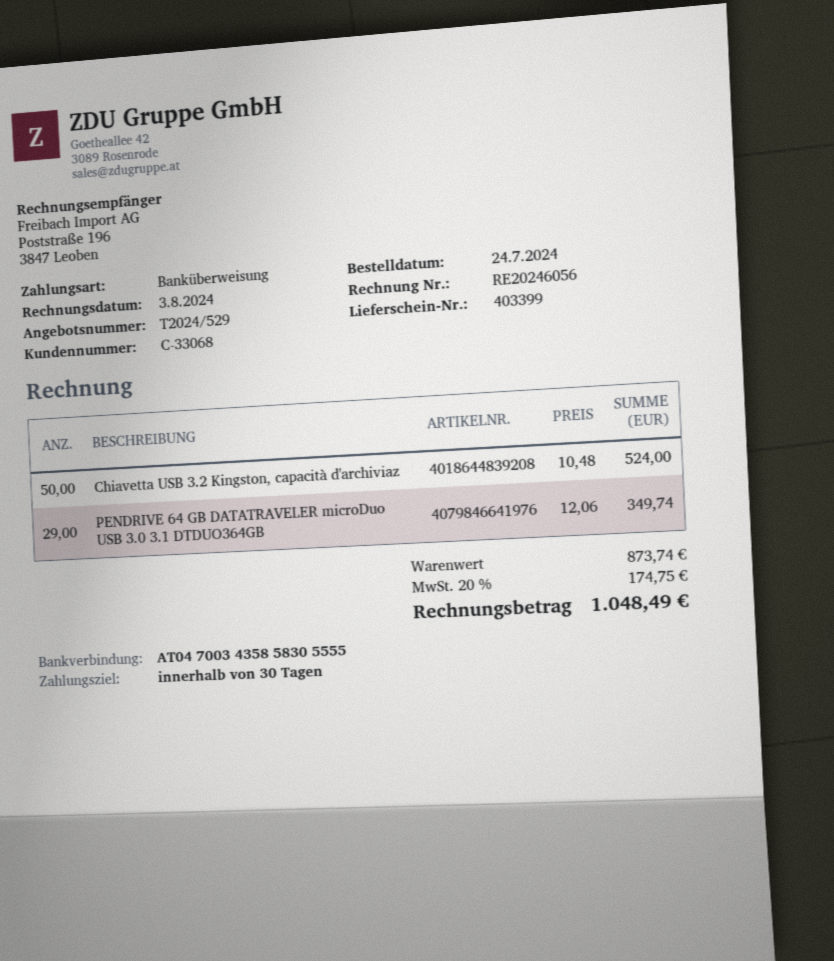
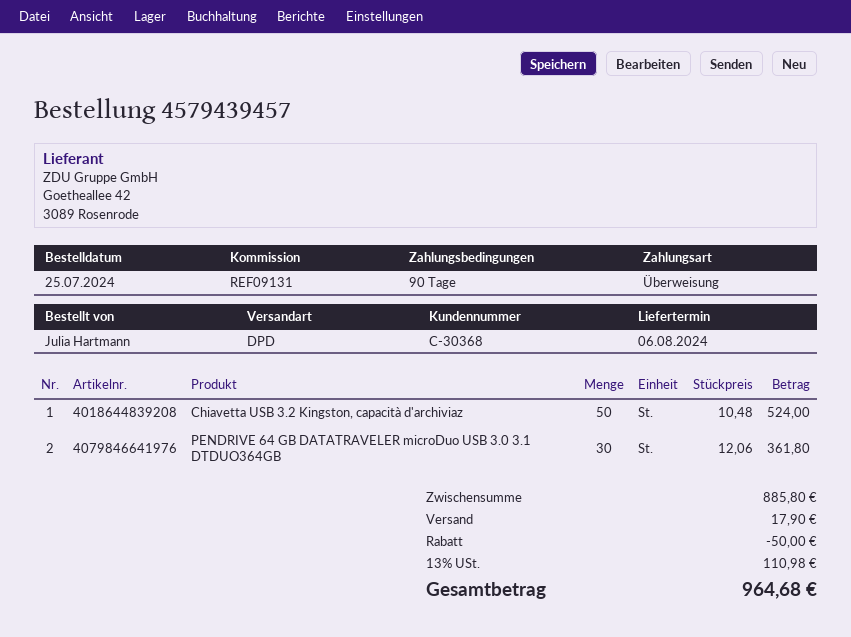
order date: 2024-07-24 -> 2024-07-25
payment terms: 30 days -> 90 days
customer number: C-33068 -> C-30368
PENDRIVE 64 GB DATATRAVELER microDuo USB 3.0 3.1 DTDUO364GB: 29 x 12.06 = 349.74 -> 30 x 12.06 = 361.80
subtotal: 873.74 -> 885.80
discount: none -> 50.00
shipping: none -> 17.90
tax: 20% = 174.75 -> 13% = 110.98
total: 1048.49 -> 964.68

